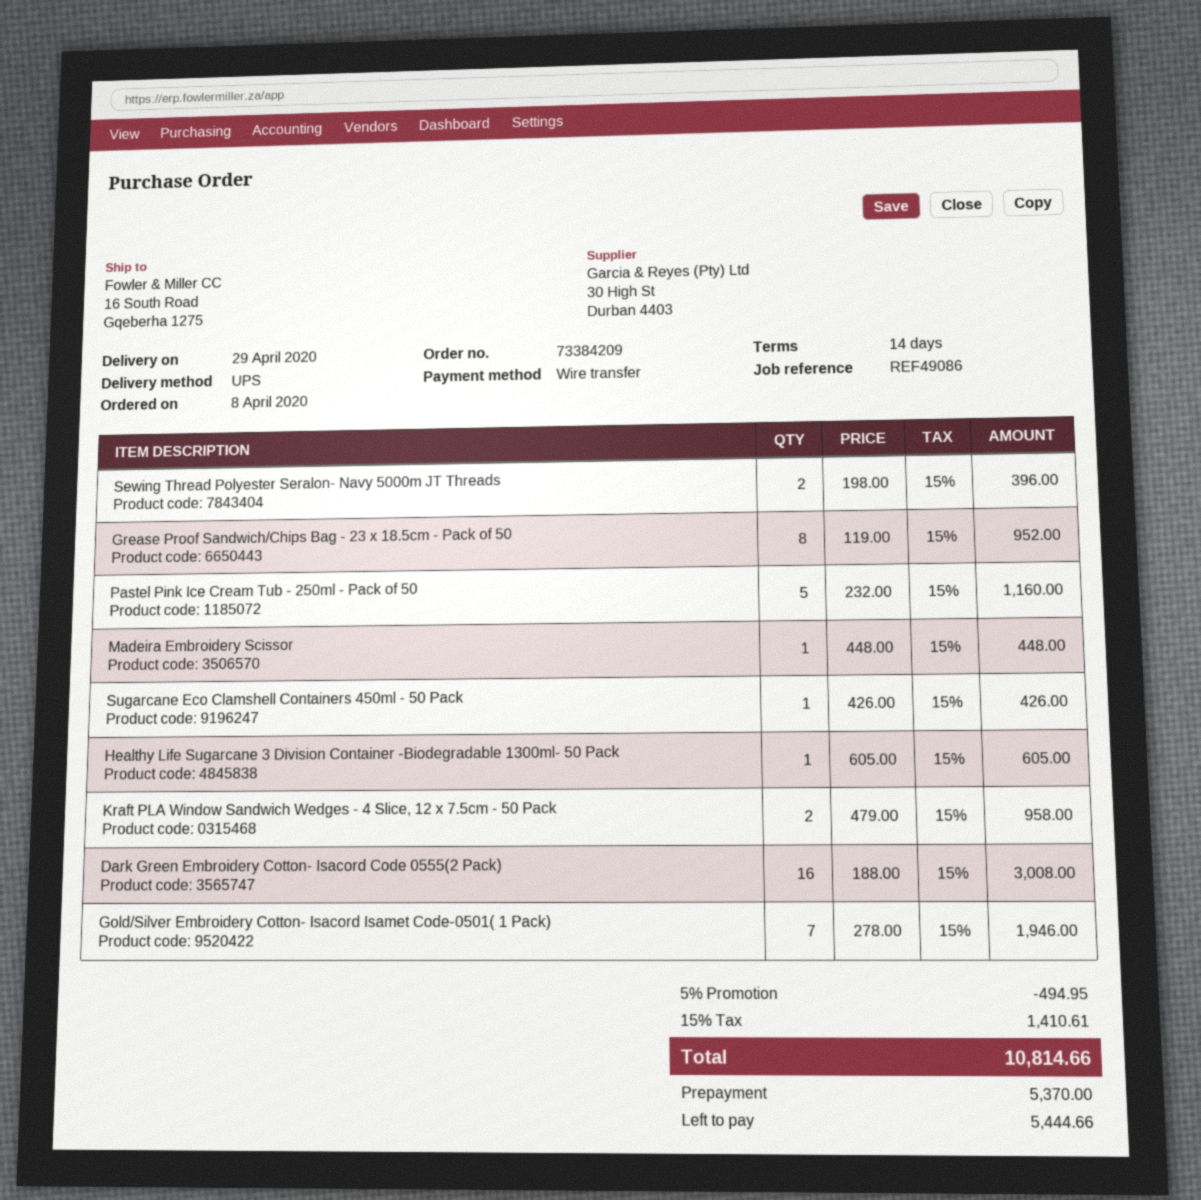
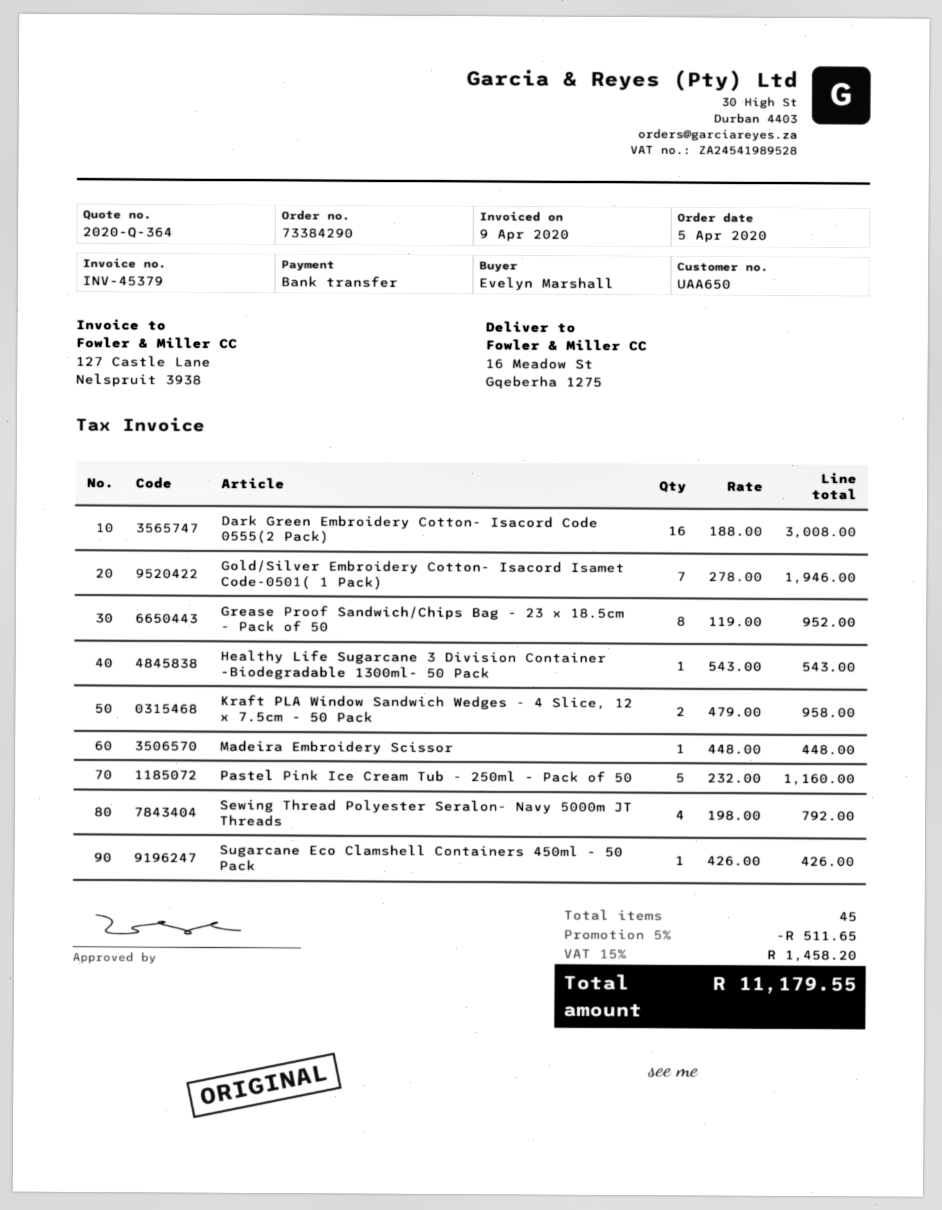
order number: 73384209 -> 73384290
order date: 2020-04-08 -> 2020-04-05
ship to: 16 South Road, Gqeberha 1275 -> 16 Meadow St, Gqeberha 1275
Sewing Thread Polyester Seralon- Navy 5000m JT Threads: 2 x 198.00 = 396.00 -> 4 x 198.00 = 792.00
Healthy Life Sugarcane 3 Division Container -Biodegradable 1300ml- 50 Pack: 1 x 605.00 = 605.00 -> 1 x 543.00 = 543.00
discount: 5% = 494.95 -> 5% = 511.65
tax: 15% = 1410.61 -> 15% = 1458.20
total: 10814.66 -> 11179.55

